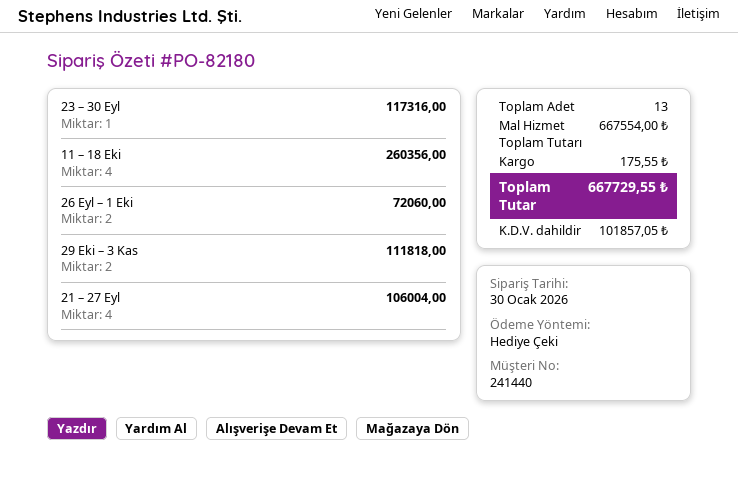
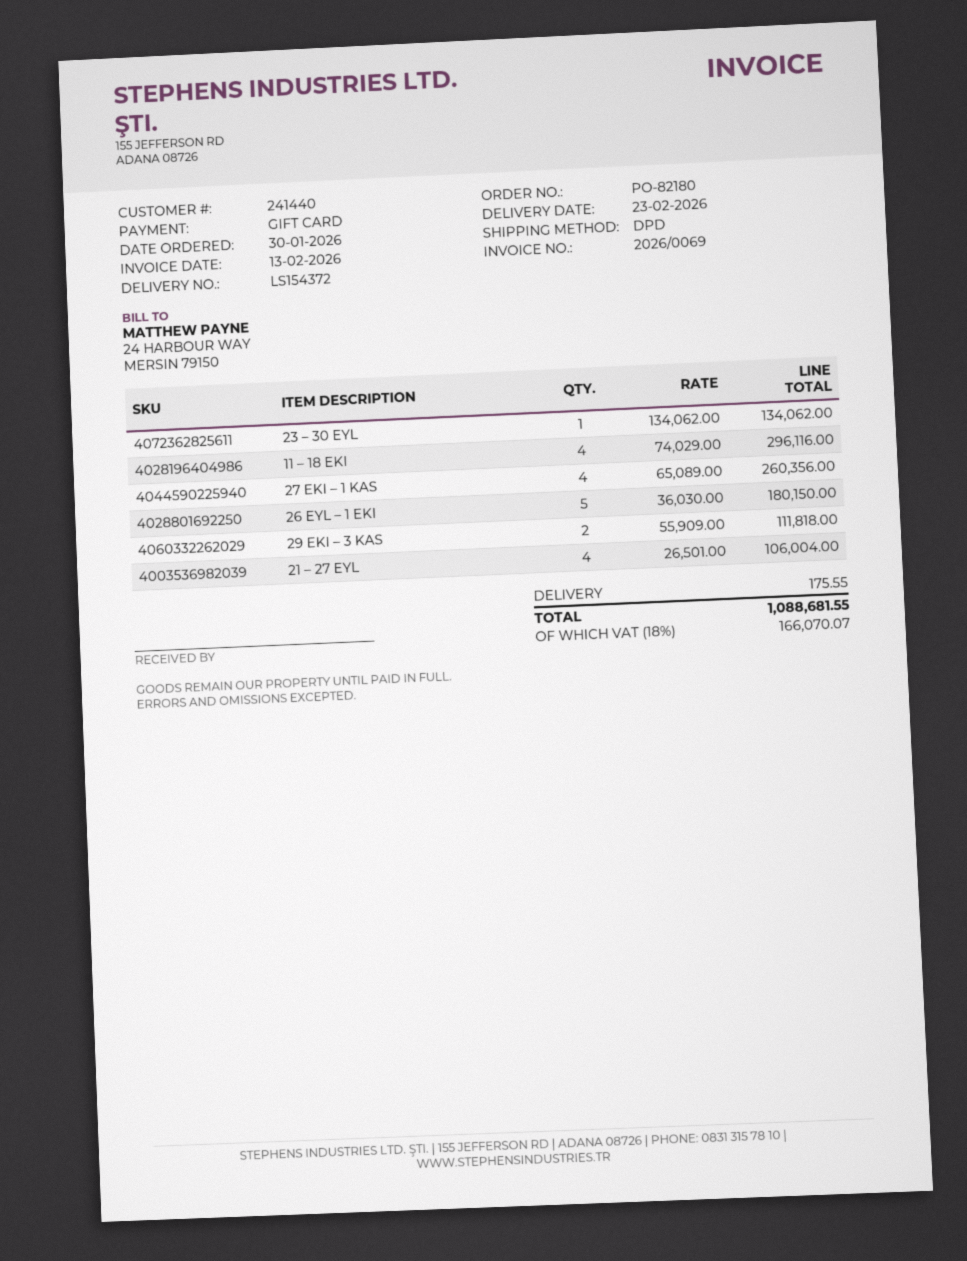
23 – 30 Eyl: 1 for 117316.00 -> 1 for 134062.00
11 – 18 Eki: 4 for 260356.00 -> 4 for 296116.00
26 Eyl – 1 Eki: 2 for 72060.00 -> 5 for 180150.00
27 EKI – 1 KAS: none -> 4 for 260356.00
tax: 101857.05 -> 166070.07
total: 667729.55 -> 1088681.55

